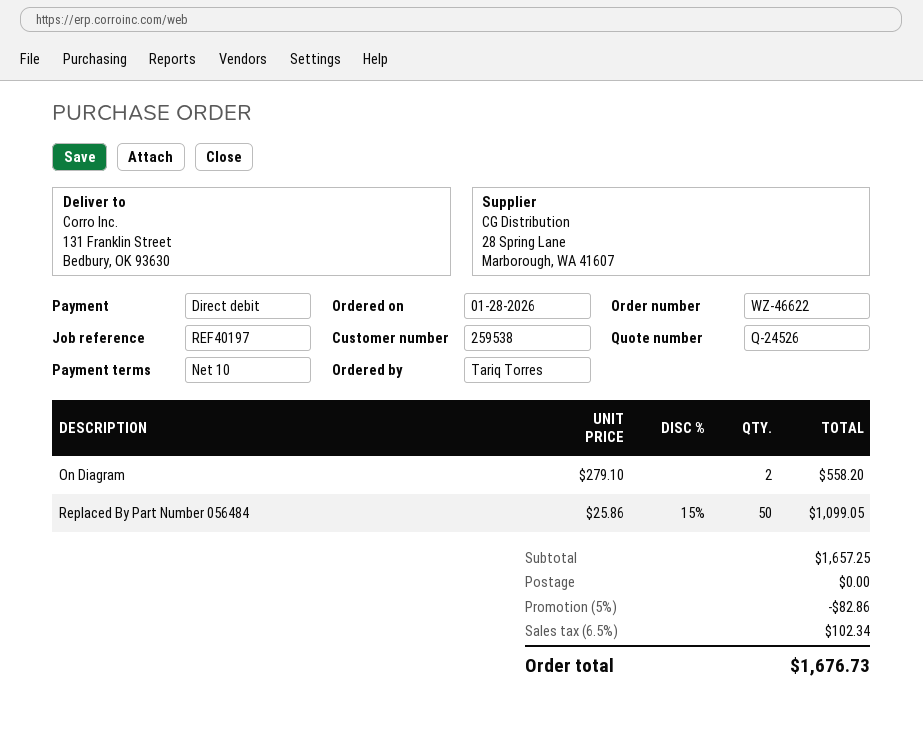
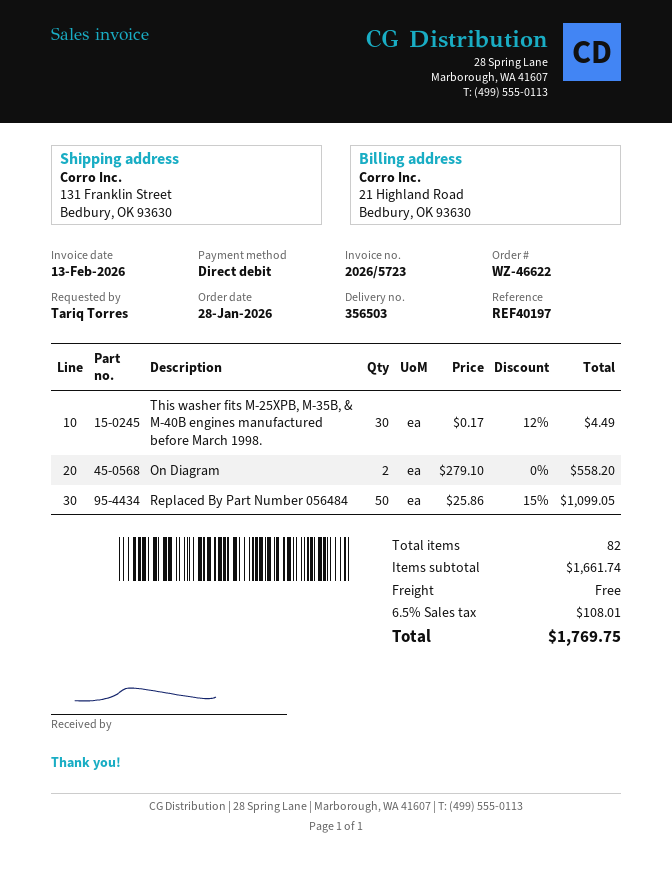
This washer fits M-25XPB, M-35B, & M-40B engines manufactured before March 1998.: none -> 30 x 0.17 - 12% = 4.49
subtotal: 1657.25 -> 1661.74
discount: 5% = 82.86 -> none
tax: 6.5% = 102.34 -> 6.5% = 108.01
total: 1676.73 -> 1769.75

